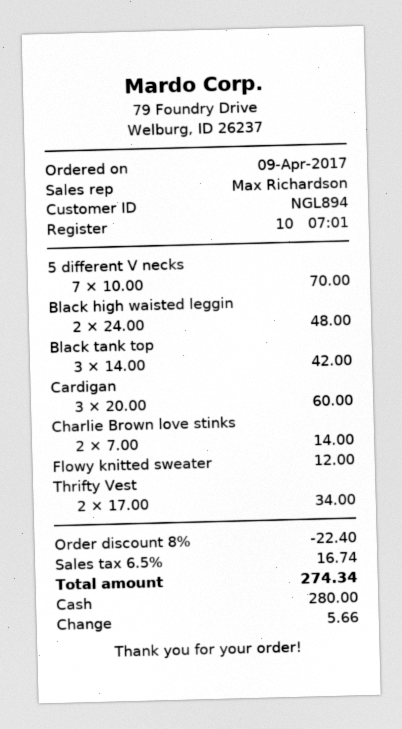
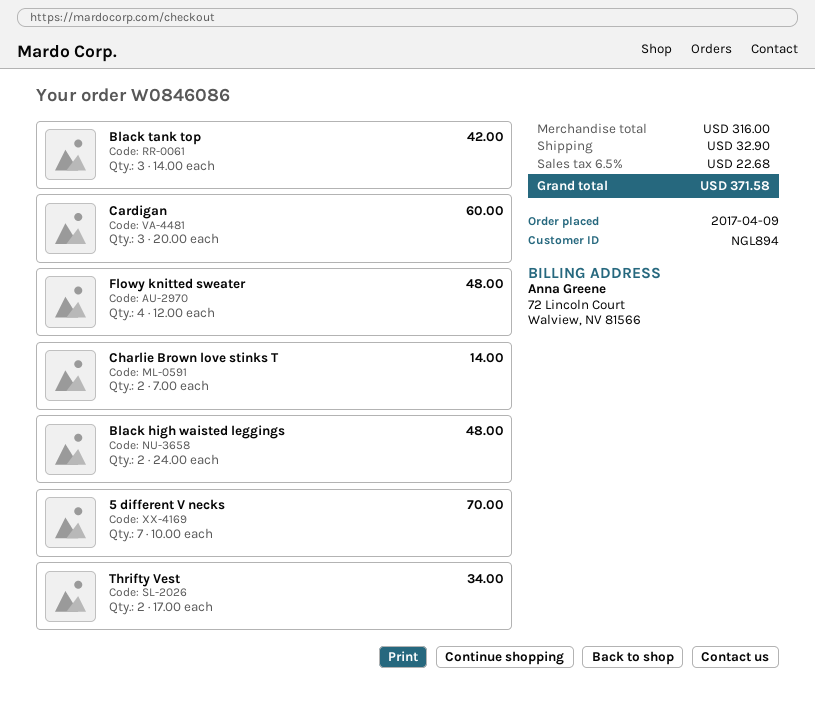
Flowy knitted sweater: 1 x 12.00 = 12.00 -> 4 x 12.00 = 48.00
discount: 8% = 22.40 -> none
shipping: none -> 32.90
tax: 6.5% = 16.74 -> 6.5% = 22.68
total: 274.34 -> 371.58

